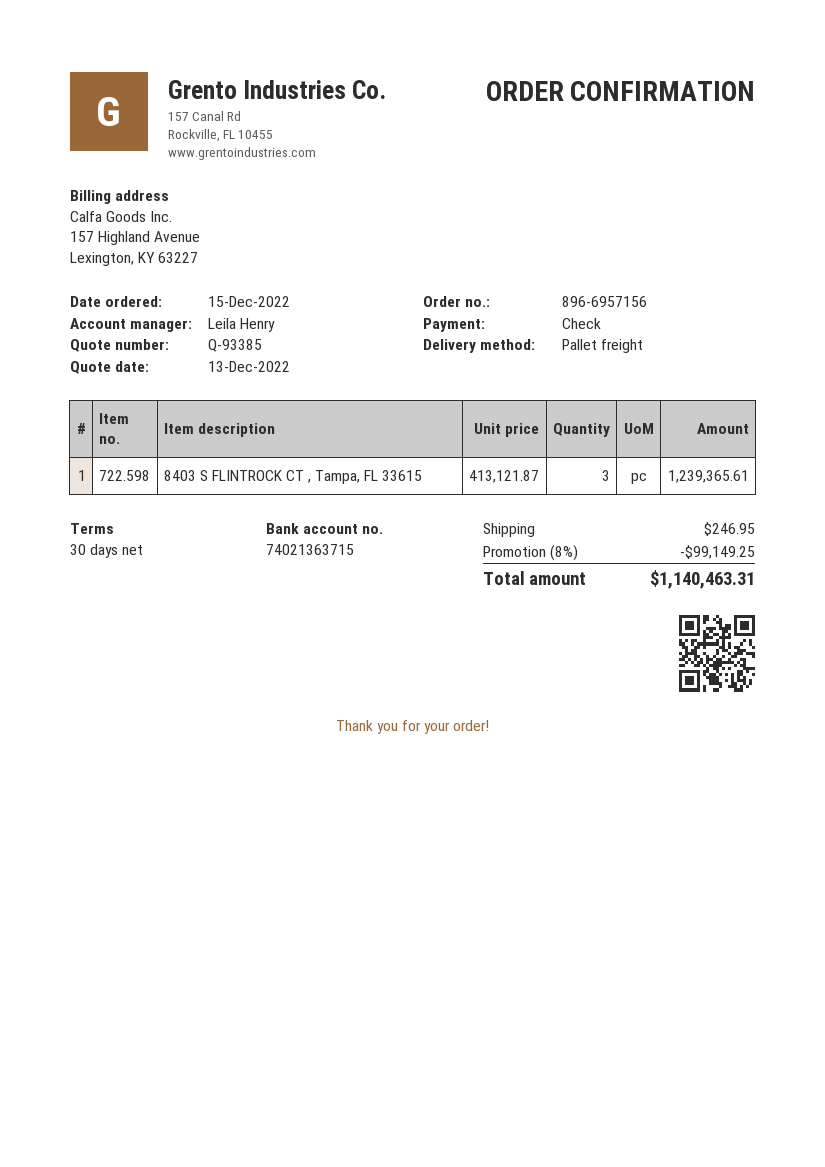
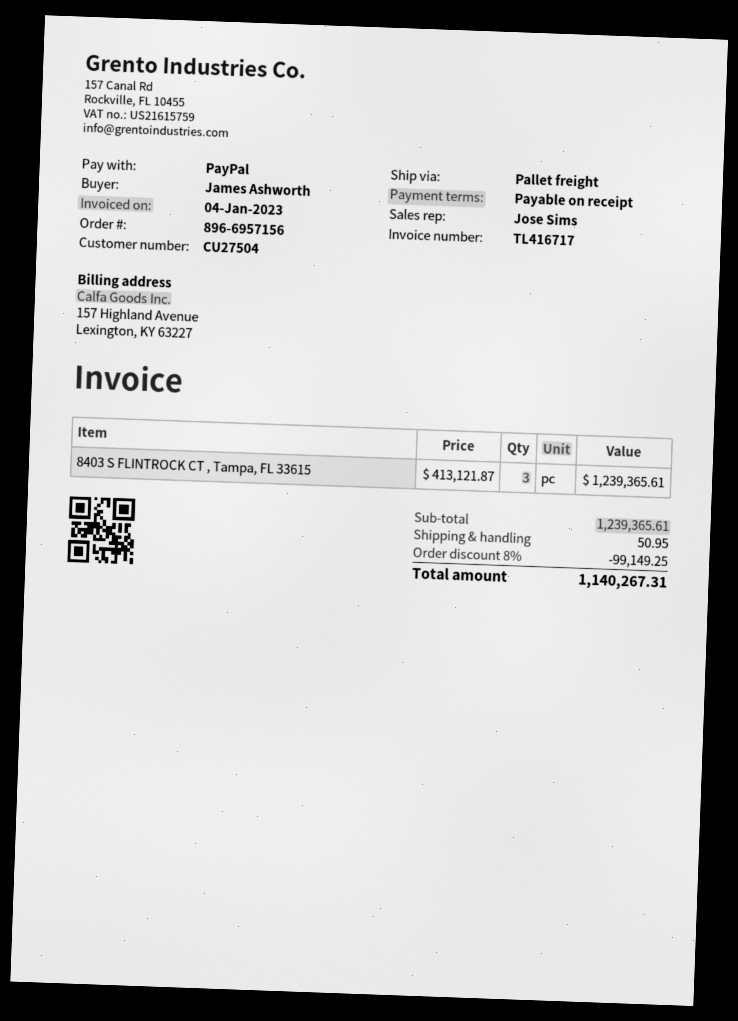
payment terms: 30 days -> on receipt
sales rep: Leila Henry -> Jose Sims
payment method: cheque -> PayPal
shipping: 246.95 -> 50.95
total: 1140463.31 -> 1140267.31

